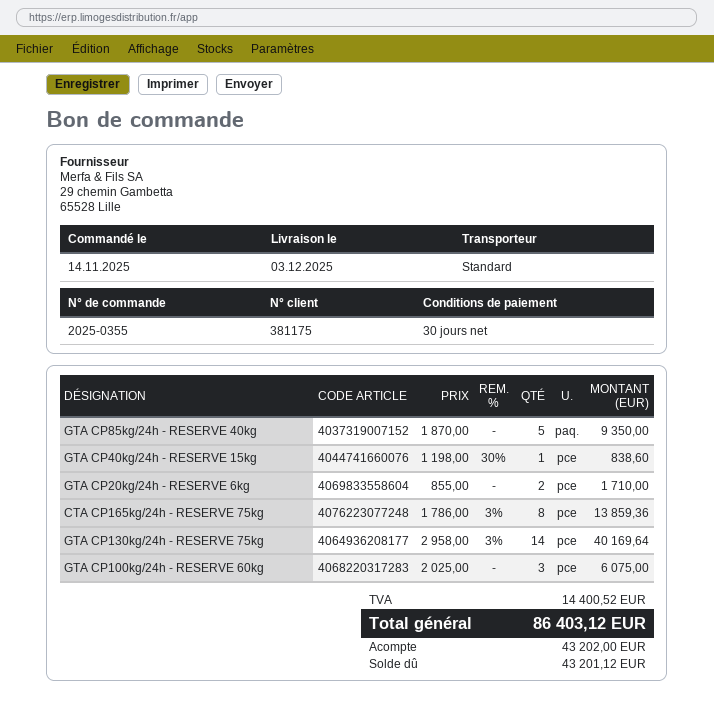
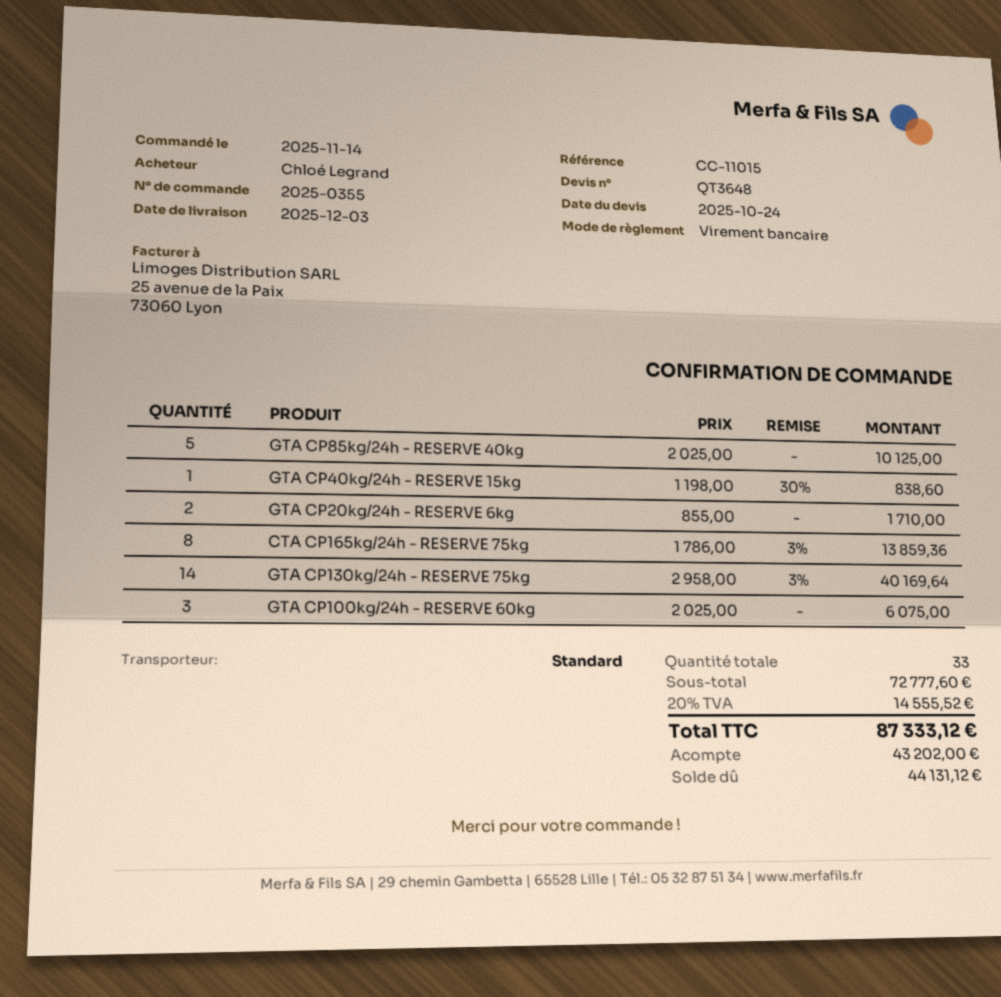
GTA CP85kg/24h - RESERVE 40kg: 5 x 1870.00 = 9350.00 -> 5 x 2025.00 = 10125.00
tax: 14400.52 -> 14555.52
total: 86403.12 -> 87333.12
balance: 43201.12 -> 44131.12

